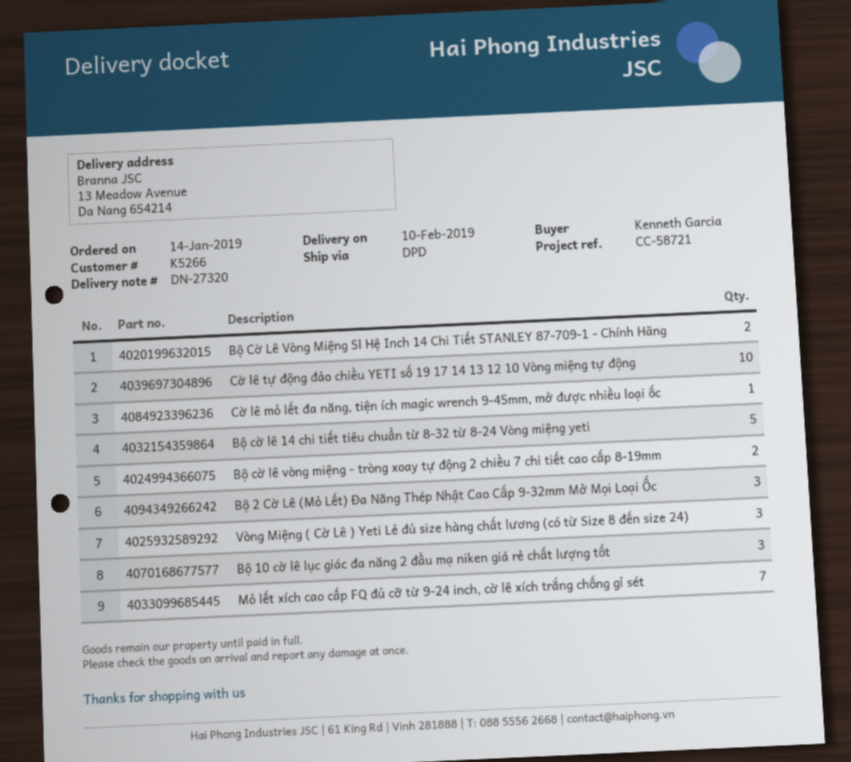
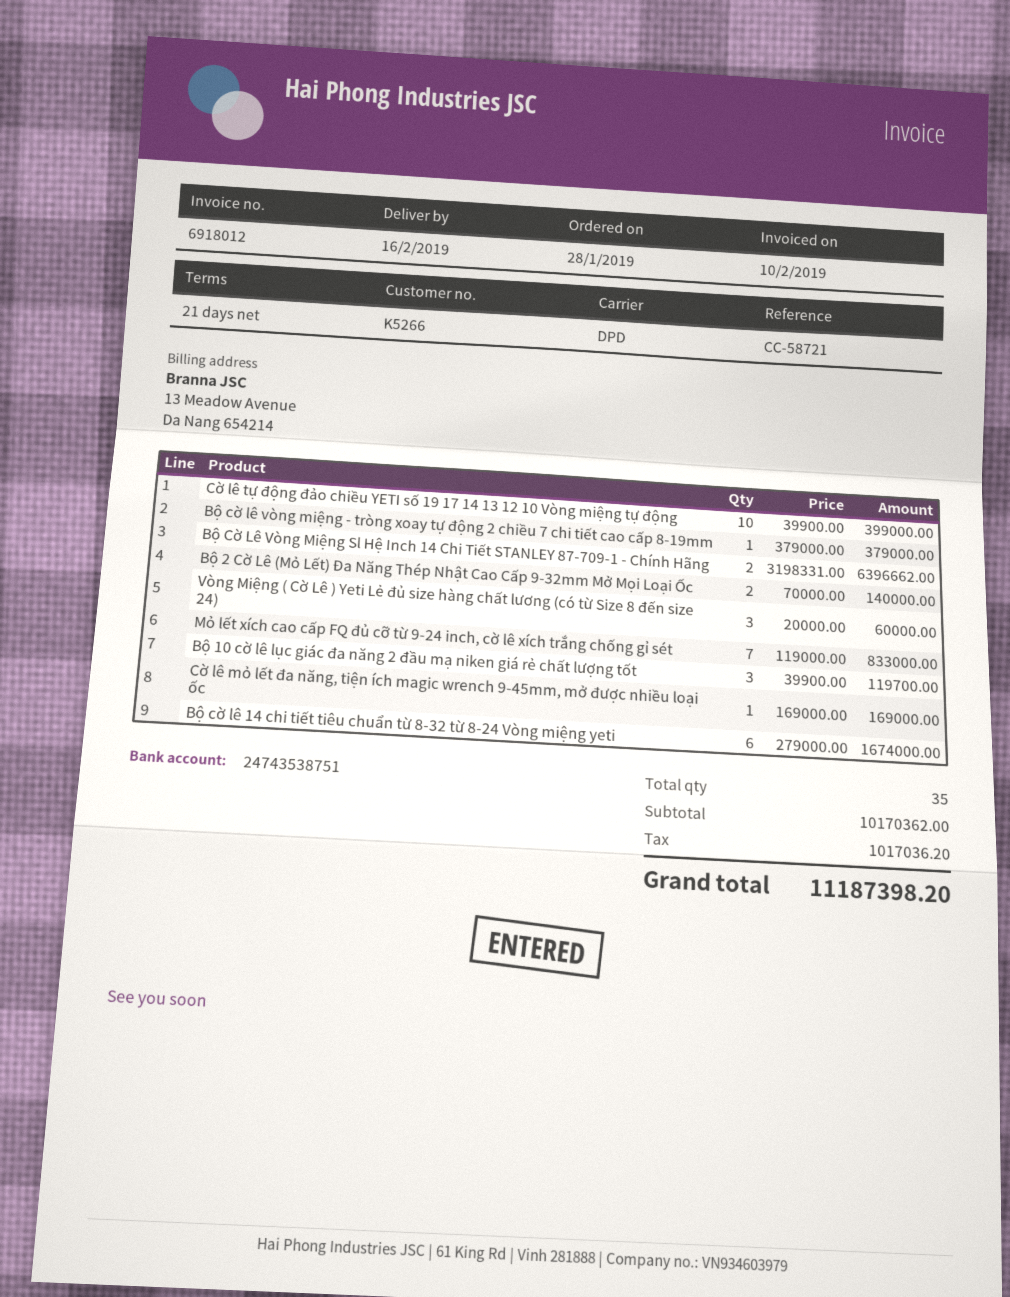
order date: 2019-01-14 -> 2019-01-28
delivery date: 2019-02-10 -> 2019-02-16
Bộ cờ lê 14 chi tiết tiêu chuẩn từ 8-32 từ 8-24 Vòng miệng yeti: 5 -> 6
Bộ cờ lê vòng miệng - tròng xoay tự động 2 chiều 7 chi tiết cao cấp 8-19mm: 2 -> 1
Bộ 2 Cờ Lê (Mỏ Lết) Đa Năng Thép Nhật Cao Cấp 9-32mm Mở Mọi Loại Ốc: 3 -> 2

